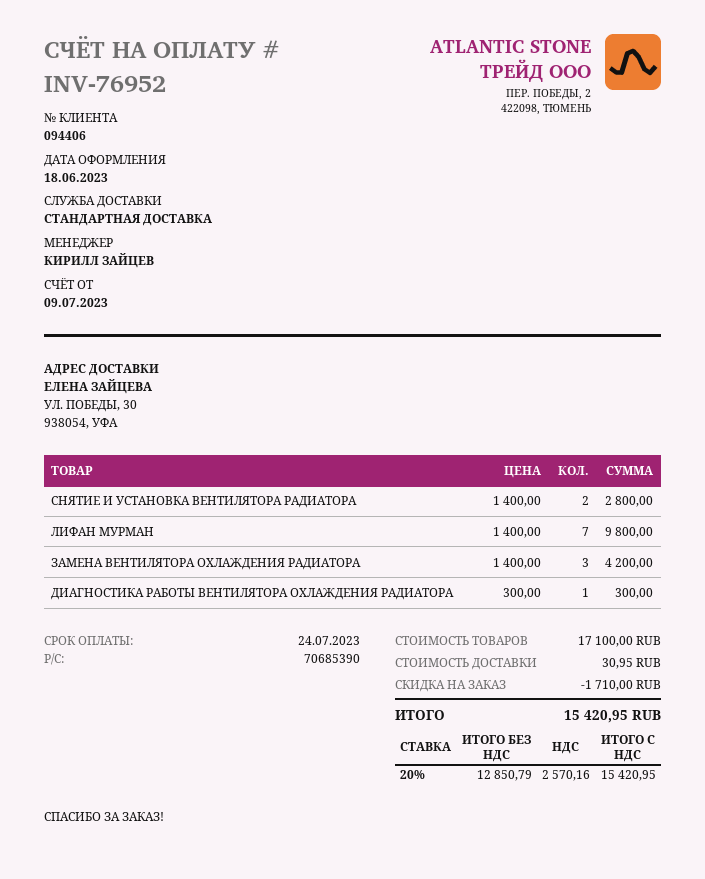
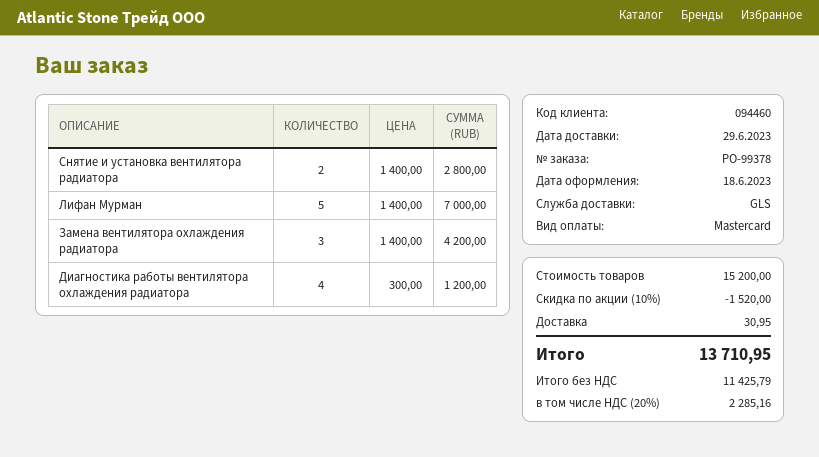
customer number: 094406 -> 094460
shipping method: standard -> GLS
ЛИФАН МУРМАН: 7 x 1400.00 = 9800.00 -> 5 x 1400.00 = 7000.00
ДИАГНОСТИКА РАБОТЫ ВЕНТИЛЯТОРА ОХЛАЖДЕНИЯ РАДИАТОРА: 1 x 300.00 = 300.00 -> 4 x 300.00 = 1200.00
subtotal: 17100.00 -> 15200.00
discount: 1710.00 -> 1520.00
net: 12850.79 -> 11425.79
tax: 20% = 2570.16 -> 20% = 2285.16
total: 15420.95 -> 13710.95

